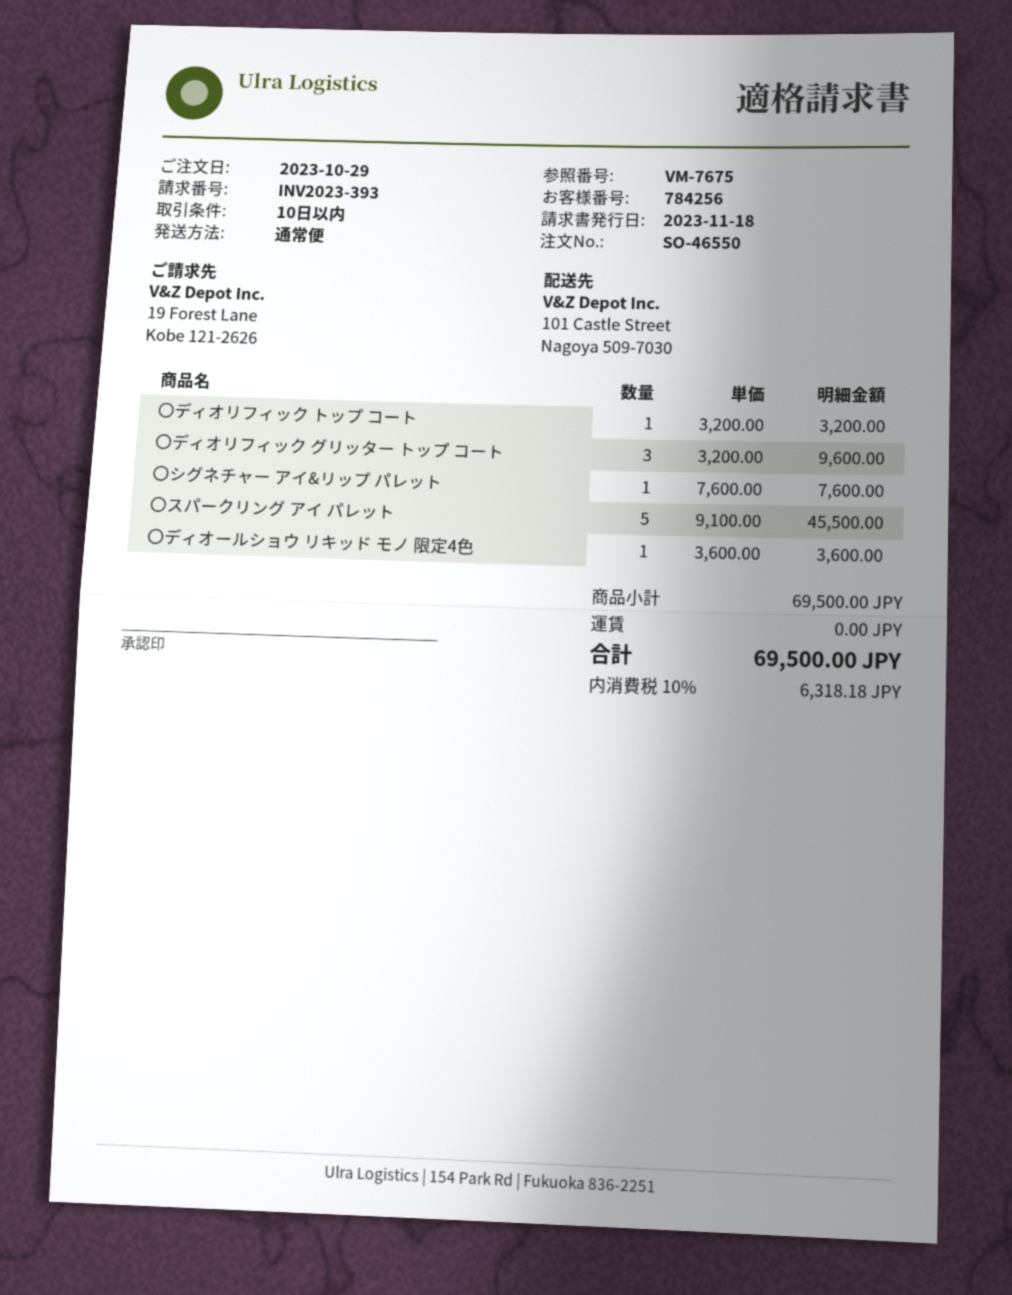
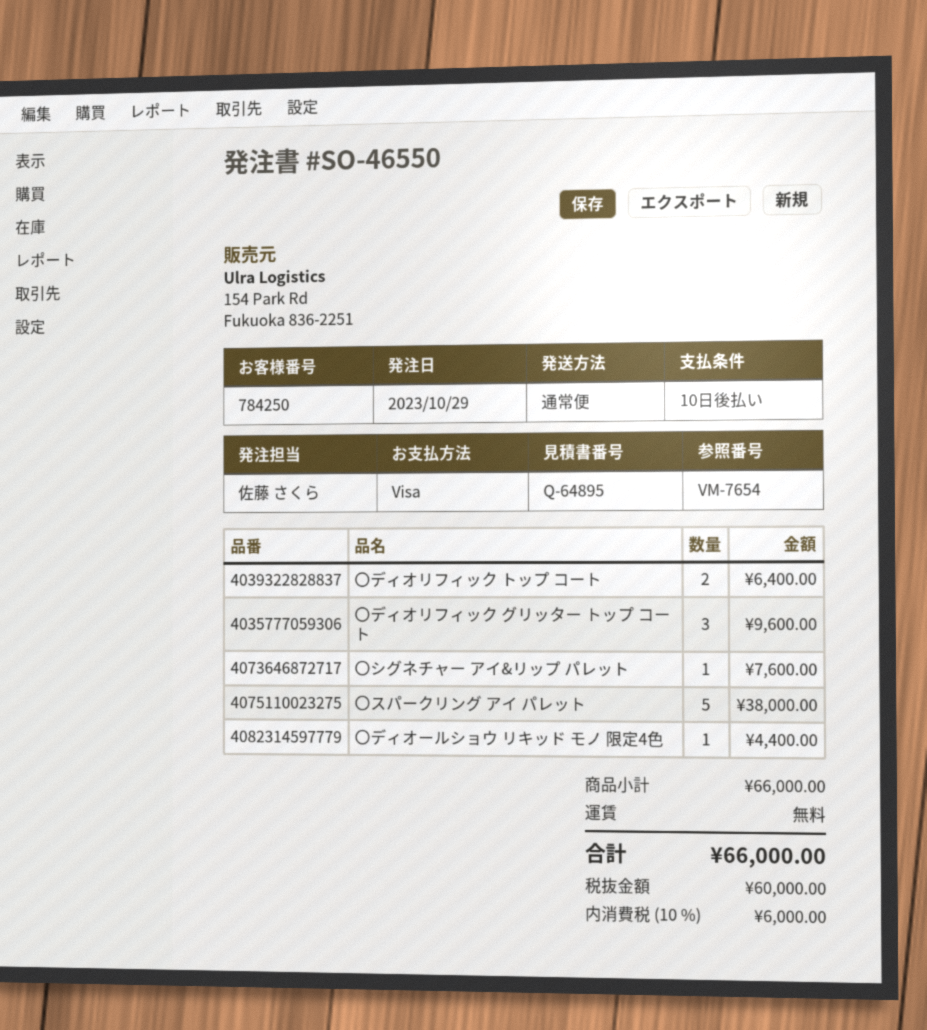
customer number: 784256 -> 784250
reference: VM-7675 -> VM-7654
〇ディオリフィック トップ コート: 1 for 3200.00 -> 2 for 6400.00
〇スパークリング アイ パレット: 5 for 45500.00 -> 5 for 38000.00
〇ディオールショウ リキッド モノ 限定4色: 1 for 3600.00 -> 1 for 4400.00
subtotal: 69500.00 -> 66000.00
tax: 10% = 6318.18 -> 10% = 6000.00
total: 69500.00 -> 66000.00

